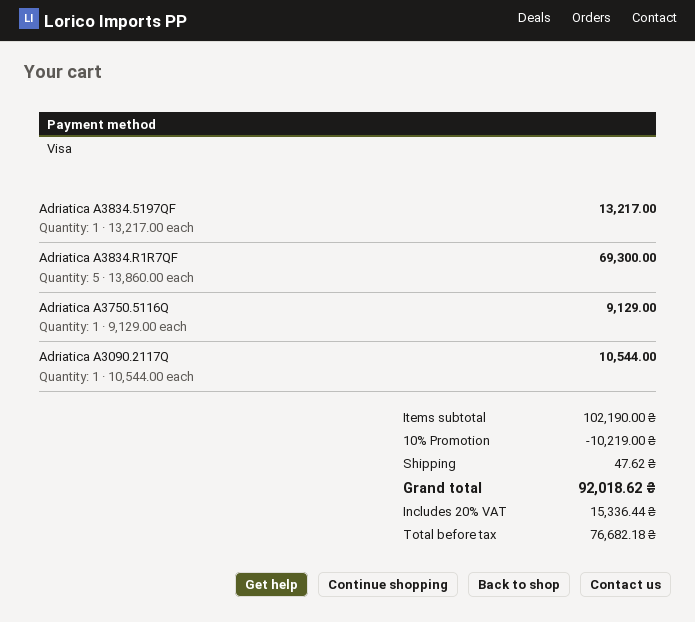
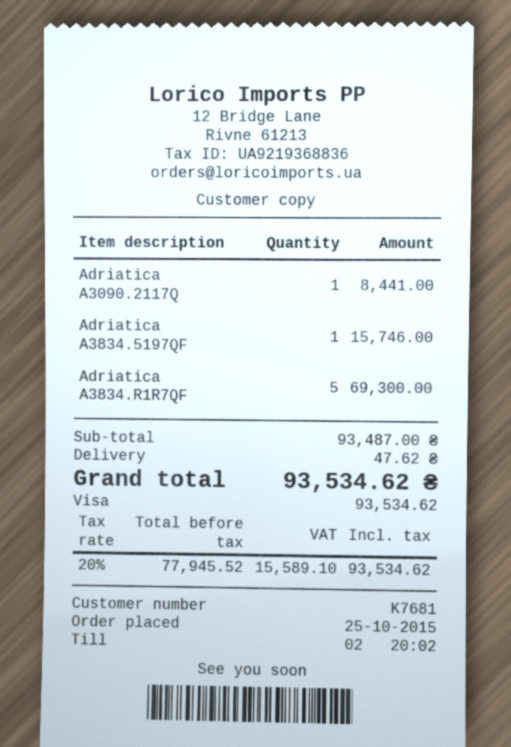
Adriatica A3834.5197QF: 1 for 13217.00 -> 1 for 15746.00
Adriatica A3750.5116Q: 1 for 9129.00 -> none
Adriatica A3090.2117Q: 1 for 10544.00 -> 1 for 8441.00
subtotal: 102190.00 -> 93487.00
discount: 10% = 10219.00 -> none
net: 76682.18 -> 77945.52
tax: 20% = 15336.44 -> 20% = 15589.10
total: 92018.62 -> 93534.62

